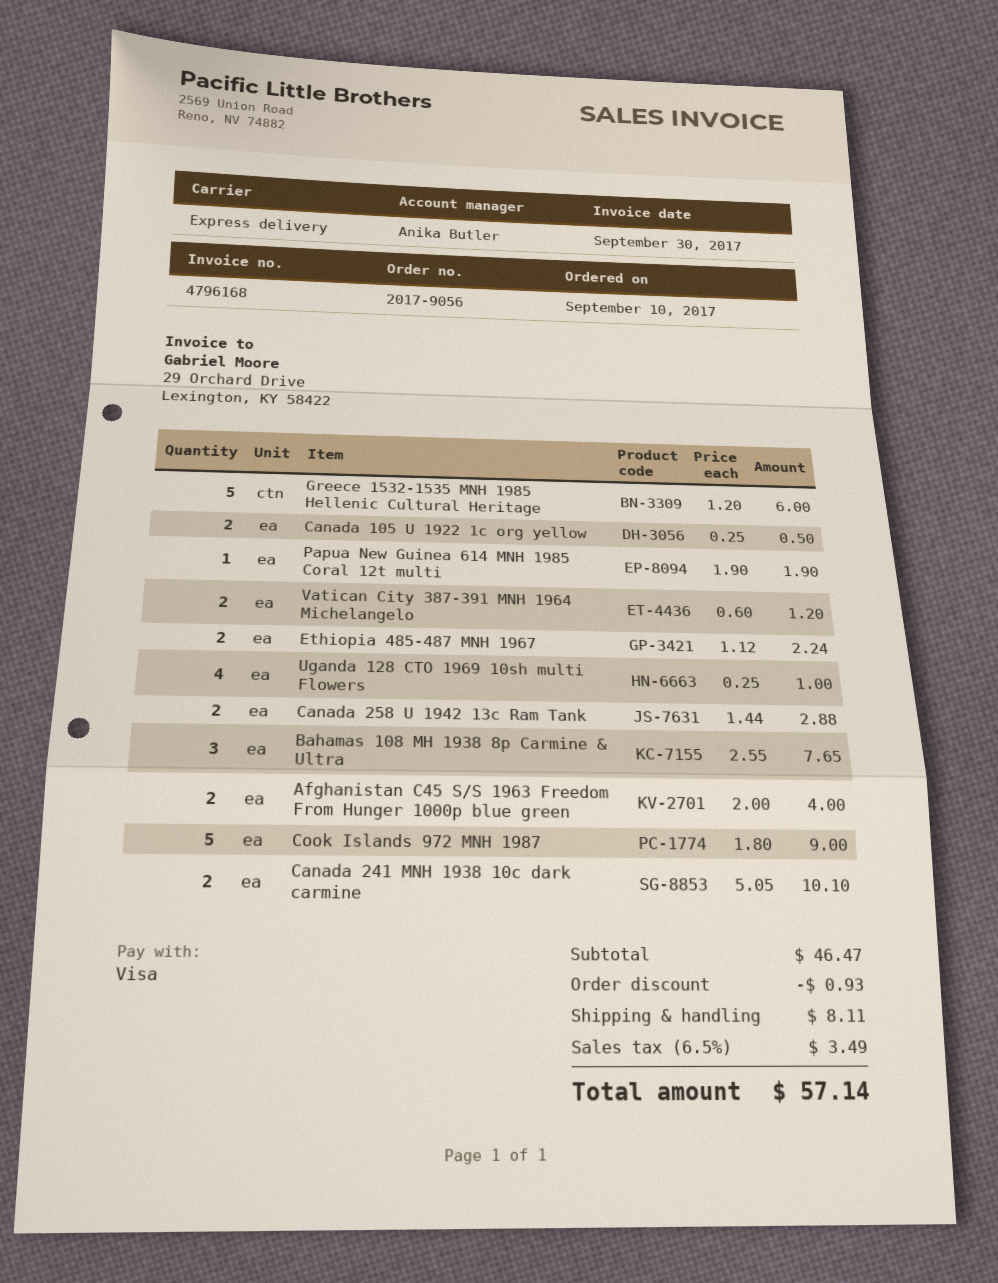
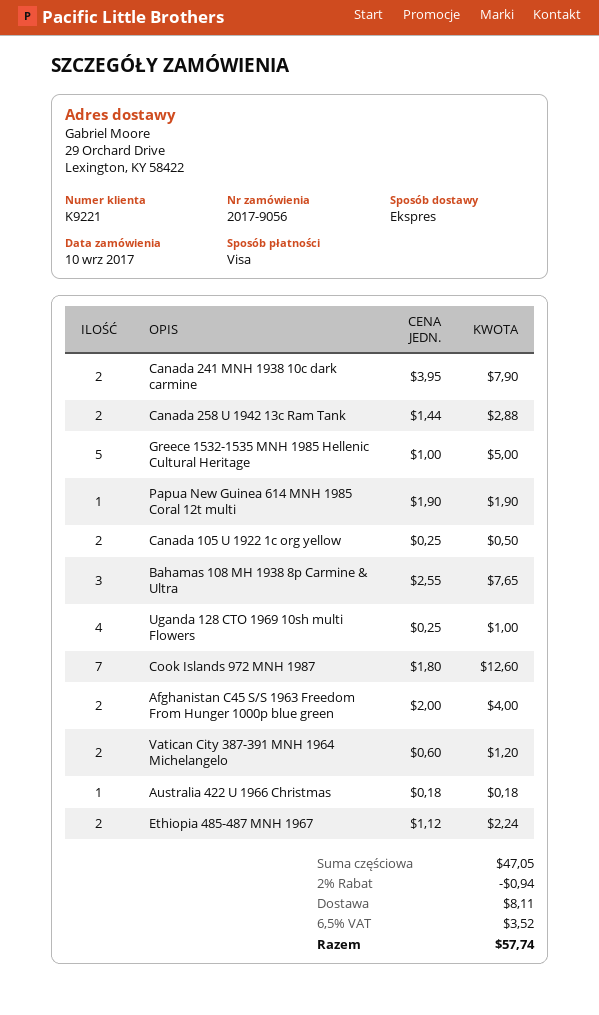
Greece 1532-1535 MNH 1985 Hellenic Cultural Heritage: 5 x 1.20 = 6.00 -> 5 x 1.00 = 5.00
Cook Islands 972 MNH 1987: 5 x 1.80 = 9.00 -> 7 x 1.80 = 12.60
Canada 241 MNH 1938 10c dark carmine: 2 x 5.05 = 10.10 -> 2 x 3.95 = 7.90
Australia 422 U 1966 Christmas: none -> 1 x 0.18 = 0.18
subtotal: 46.47 -> 47.05
discount: 0.93 -> 0.94
tax: 6.5% = 3.49 -> 6.5% = 3.52
total: 57.14 -> 57.74

